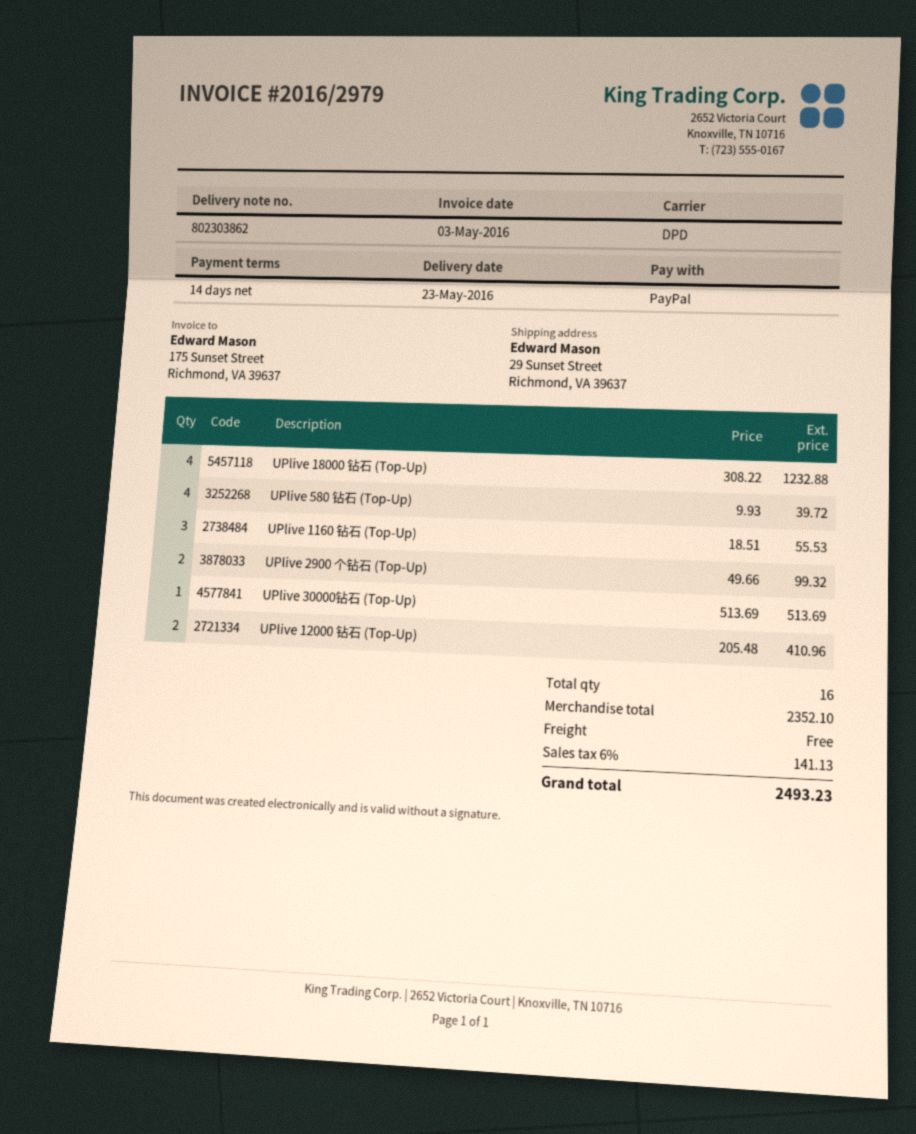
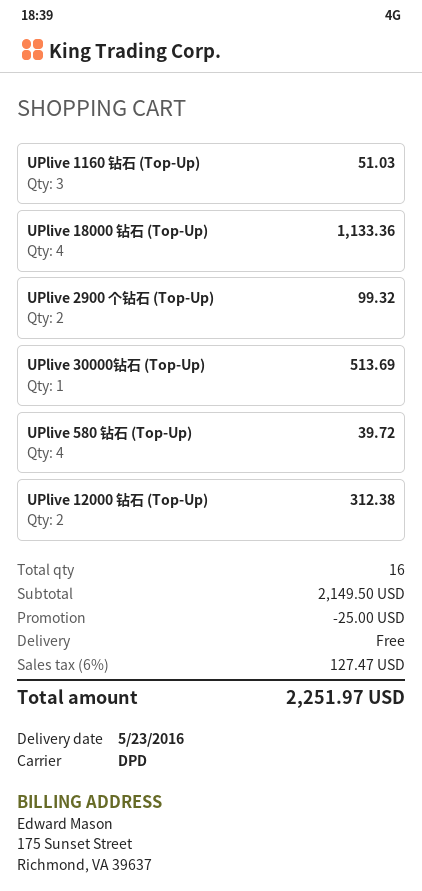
UPlive 18000 钻石 (Top-Up): 4 for 1232.88 -> 4 for 1133.36
UPlive 1160 钻石 (Top-Up): 3 for 55.53 -> 3 for 51.03
UPlive 12000 钻石 (Top-Up): 2 for 410.96 -> 2 for 312.38
subtotal: 2352.10 -> 2149.50
discount: none -> 25.00
tax: 6% = 141.13 -> 6% = 127.47
total: 2493.23 -> 2251.97

